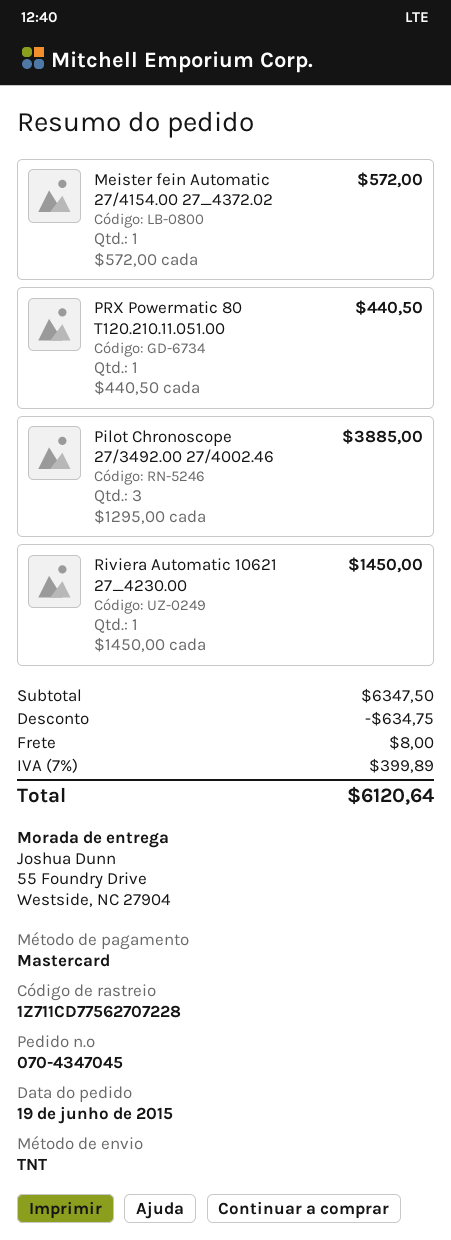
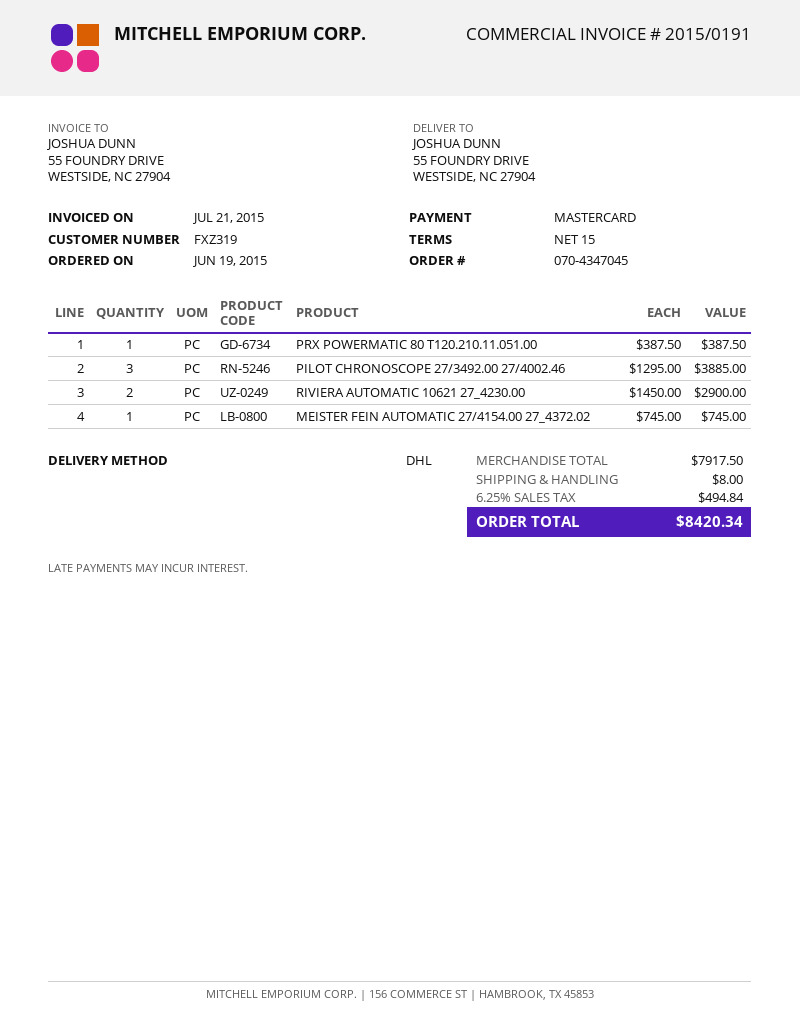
shipping method: TNT -> DHL
Meister fein Automatic 27/4154.00 27_4372.02: 1 x 572.00 = 572.00 -> 1 x 745.00 = 745.00
PRX Powermatic 80 T120.210.11.051.00: 1 x 440.50 = 440.50 -> 1 x 387.50 = 387.50
Riviera Automatic 10621 27_4230.00: 1 x 1450.00 = 1450.00 -> 2 x 1450.00 = 2900.00
subtotal: 6347.50 -> 7917.50
discount: 634.75 -> none
tax: 7% = 399.89 -> 6.25% = 494.84
total: 6120.64 -> 8420.34

